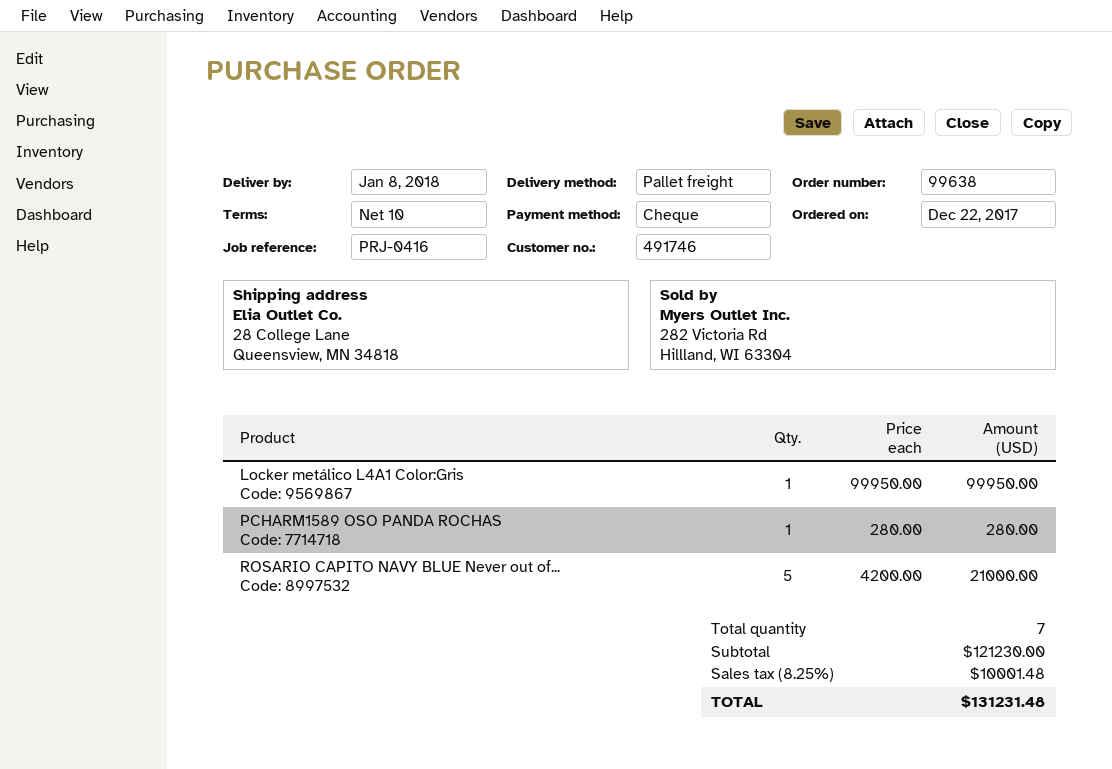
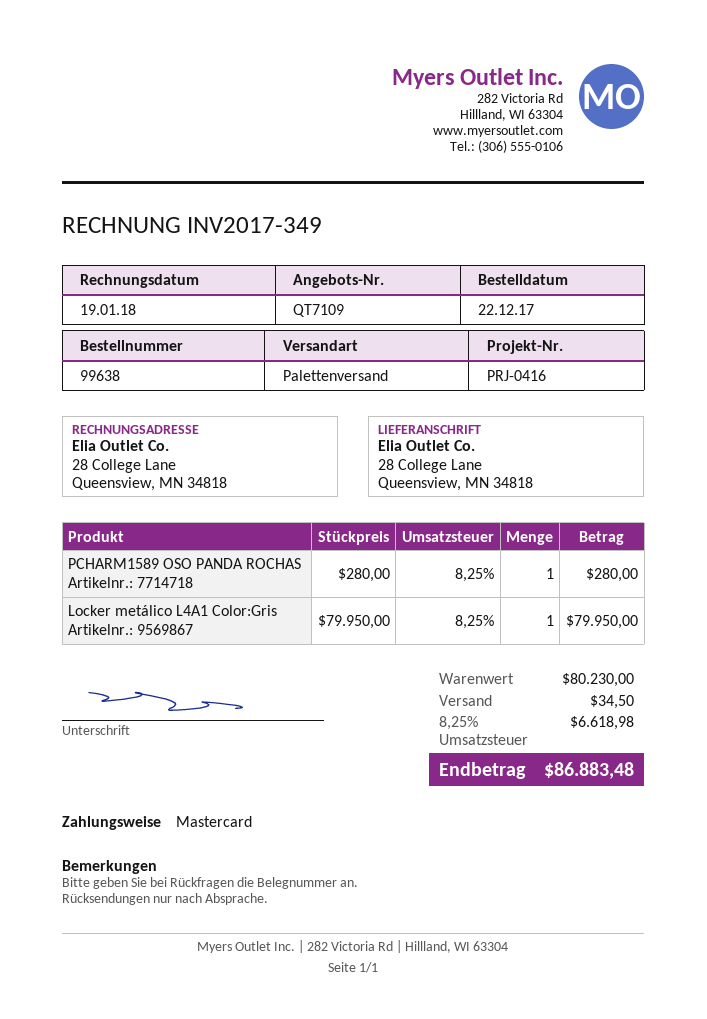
payment method: cheque -> Mastercard
Locker metálico L4A1 Color:Gris: 1 x 99950.00 = 99950.00 -> 1 x 79950.00 = 79950.00
ROSARIO CAPITO NAVY BLUE Never out of...: 5 x 4200.00 = 21000.00 -> none
subtotal: 121230.00 -> 80230.00
shipping: none -> 34.50
tax: 8.25% = 10001.48 -> 8.25% = 6618.98
total: 131231.48 -> 86883.48

